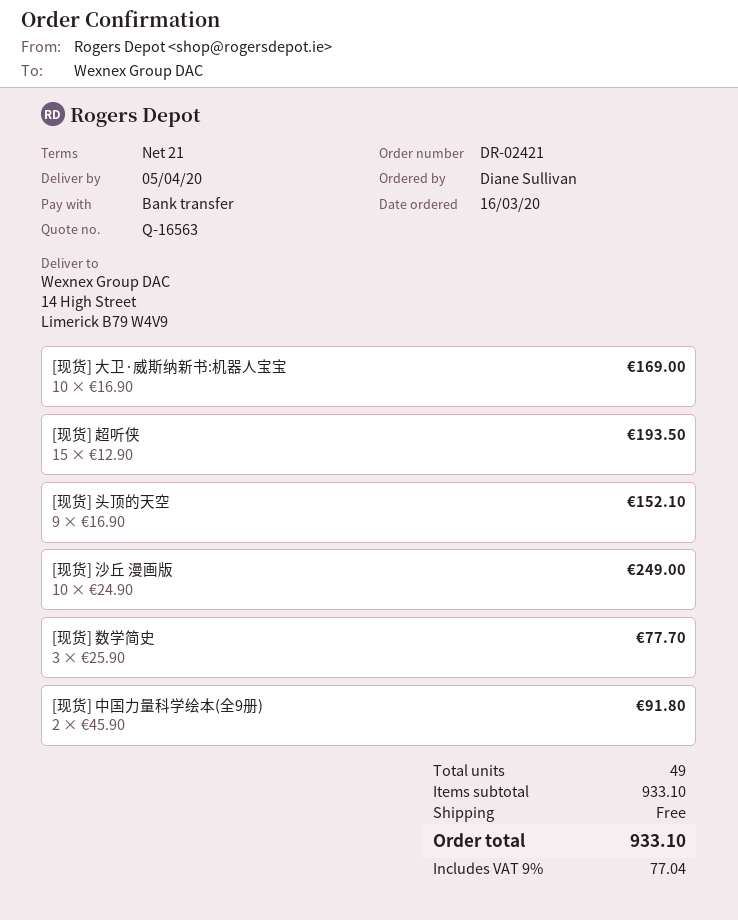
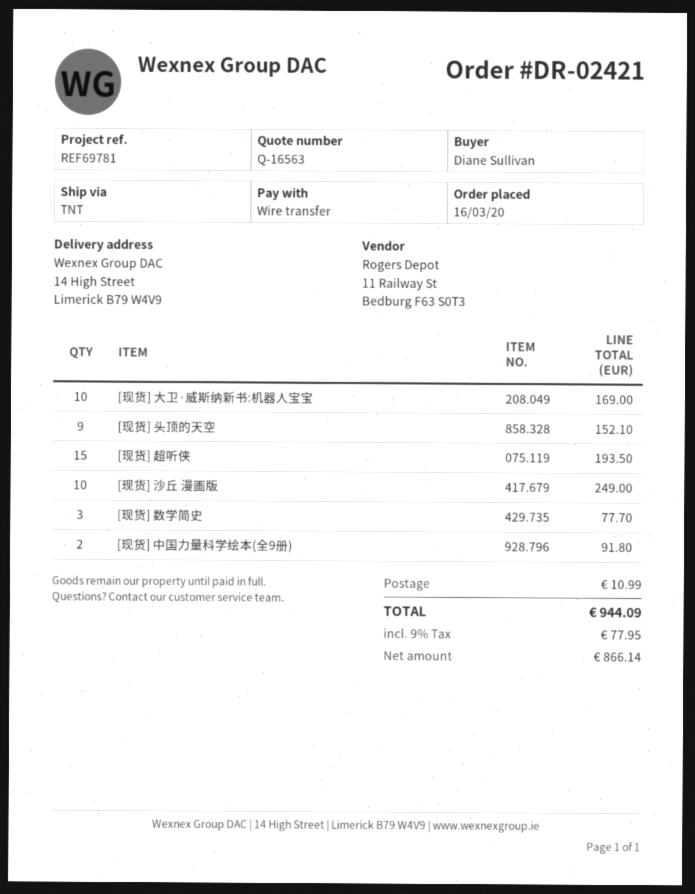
shipping: 0.00 -> 10.99
tax: 9% = 77.04 -> 9% = 77.95
total: 933.10 -> 944.09

